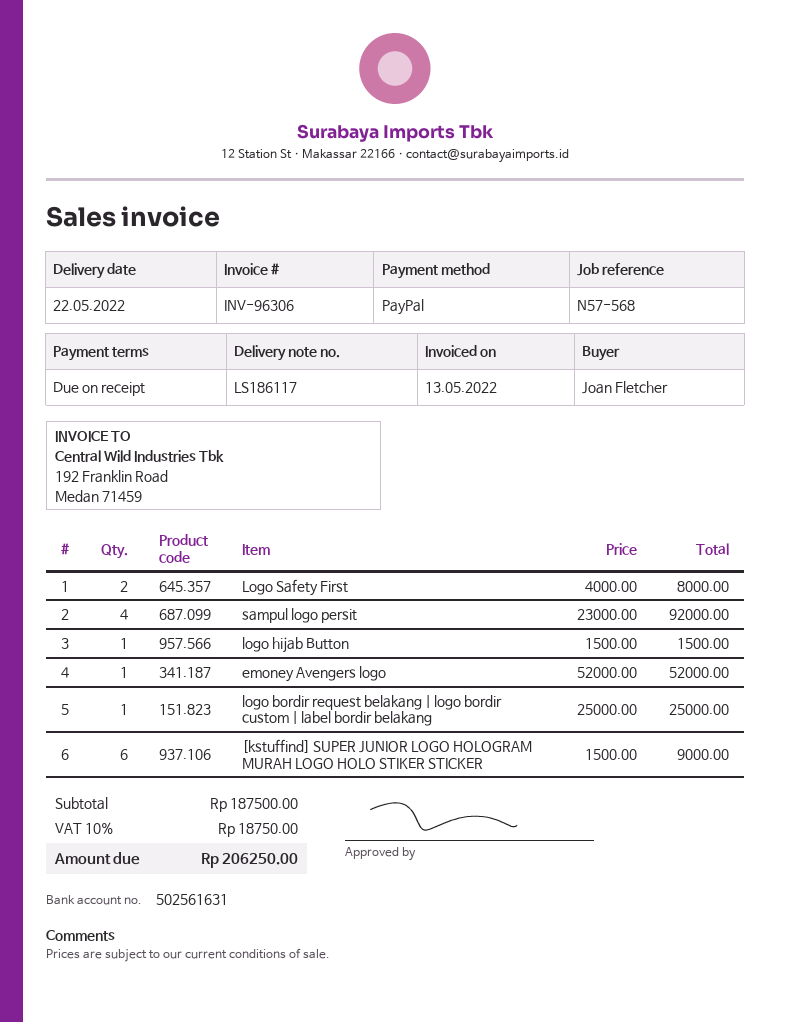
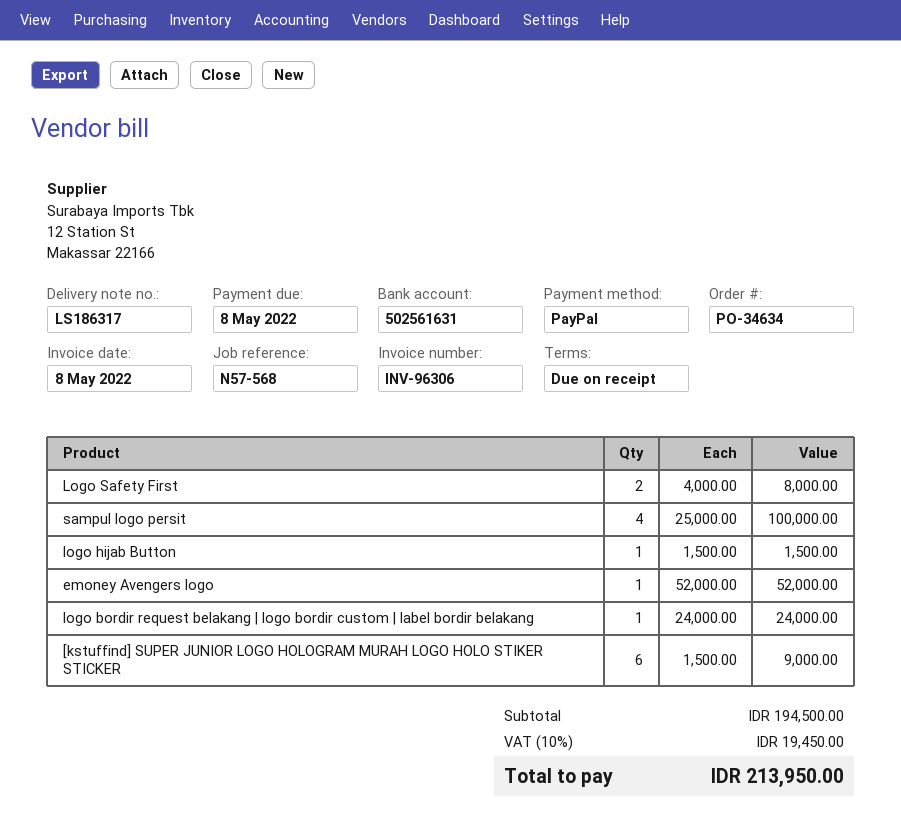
delivery note number: LS186117 -> LS186317
invoice date: 2022-05-13 -> 2022-05-08
sampul logo persit: 4 x 23000.00 = 92000.00 -> 4 x 25000.00 = 100000.00
logo bordir request belakang | logo bordir custom | label bordir belakang: 1 x 25000.00 = 25000.00 -> 1 x 24000.00 = 24000.00
subtotal: 187500.00 -> 194500.00
tax: 10% = 18750.00 -> 10% = 19450.00
total: 206250.00 -> 213950.00

